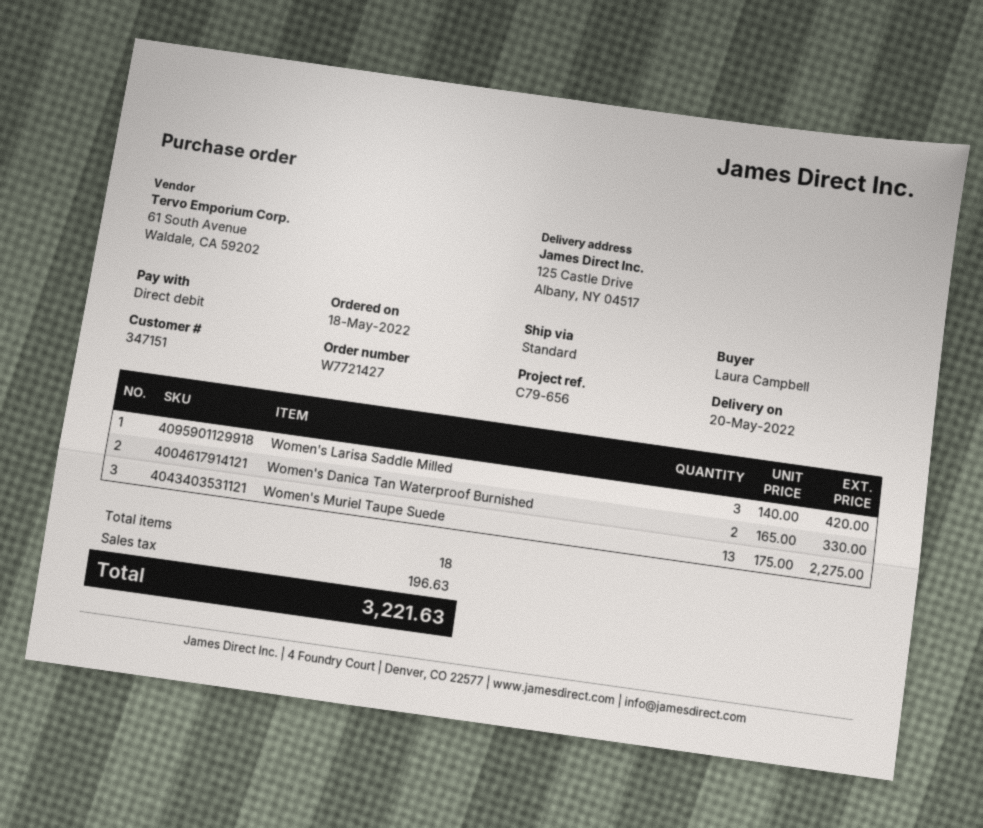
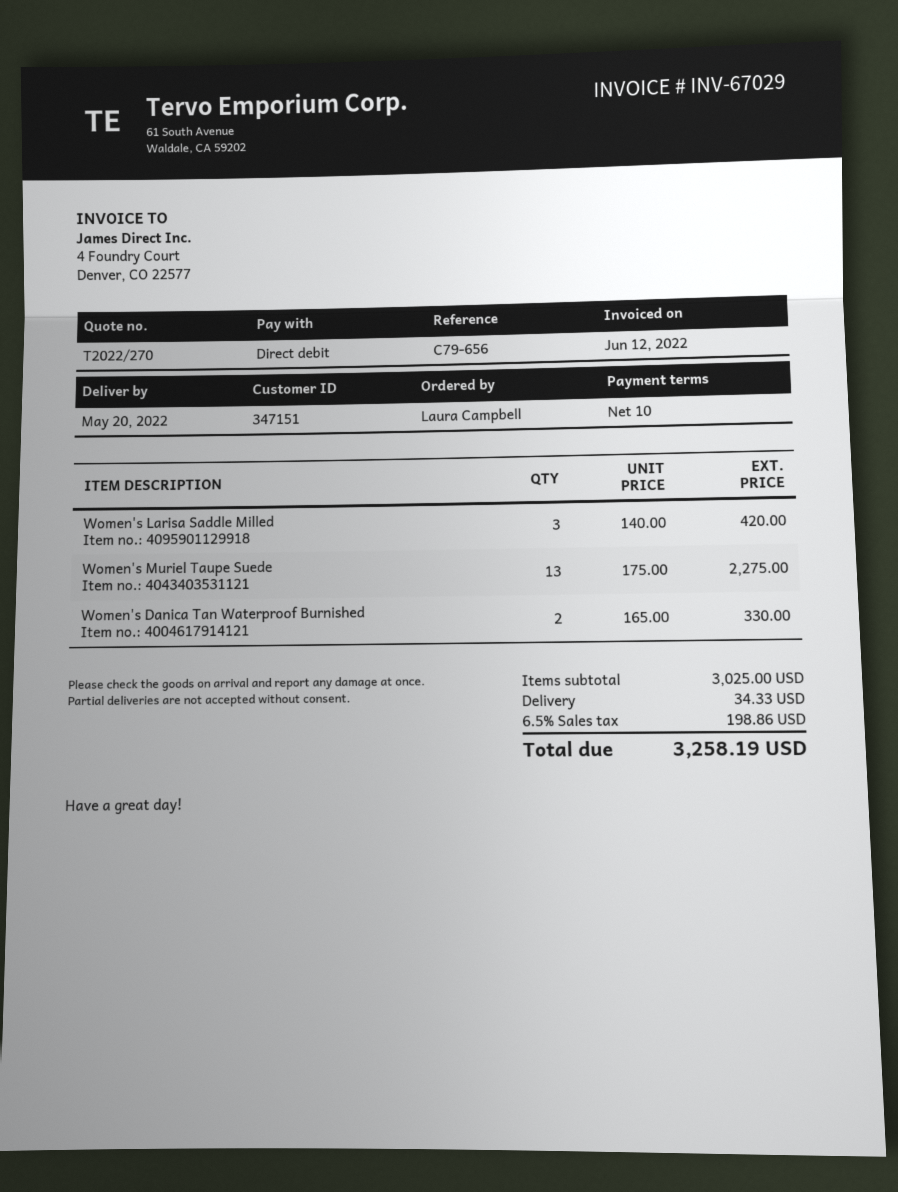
shipping: none -> 34.33
tax: 196.63 -> 198.86
total: 3221.63 -> 3258.19

